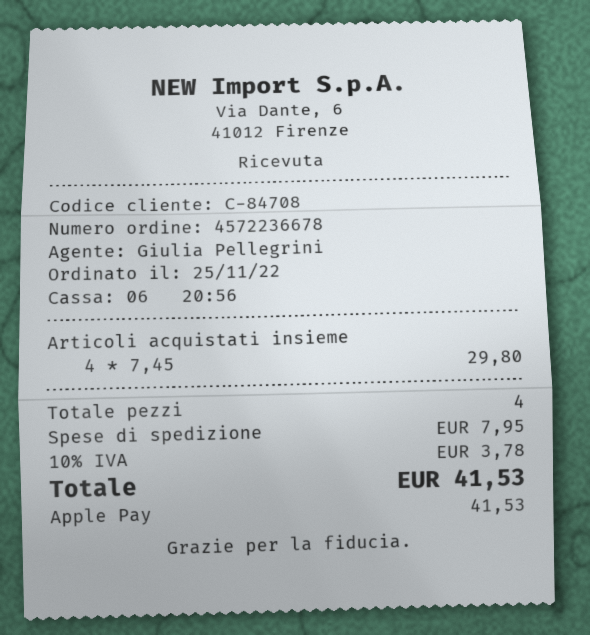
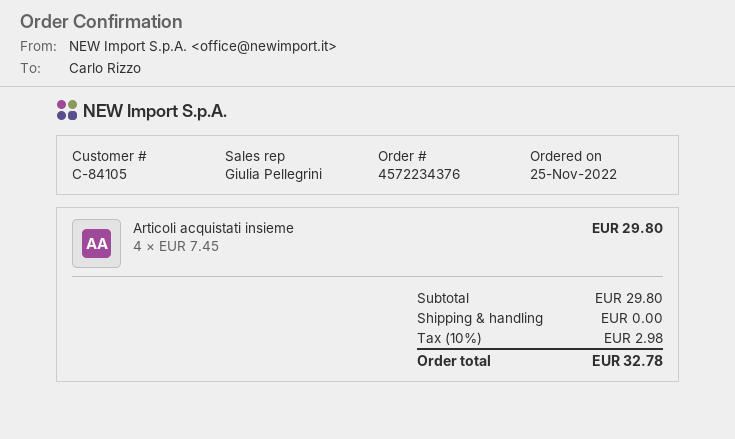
order number: 4572236678 -> 4572234376
customer number: C-84708 -> C-84105
shipping: 7.95 -> 0.00
tax: 10% = 3.78 -> 10% = 2.98
total: 41.53 -> 32.78

